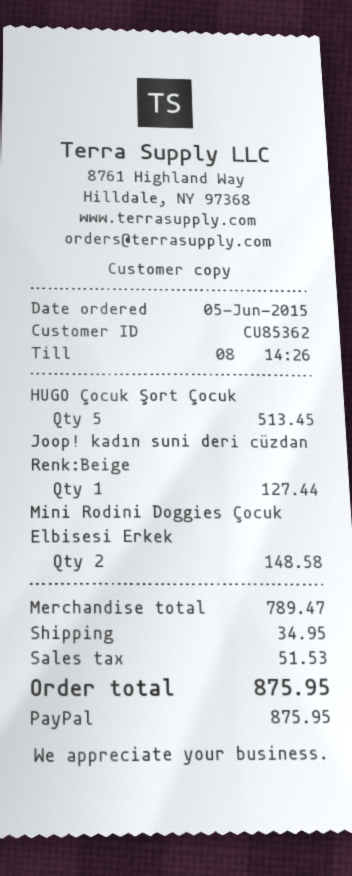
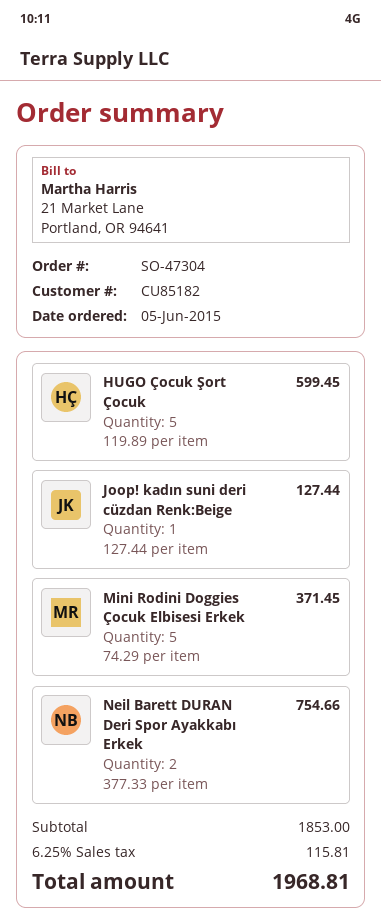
customer number: CU85362 -> CU85182
HUGO Çocuk Şort Çocuk: 5 for 513.45 -> 5 for 599.45
Mini Rodini Doggies Çocuk Elbisesi Erkek: 2 for 148.58 -> 5 for 371.45
Neil Barett DURAN Deri Spor Ayakkabı Erkek: none -> 2 for 754.66
subtotal: 789.47 -> 1853.00
shipping: 34.95 -> none
tax: 51.53 -> 115.81
total: 875.95 -> 1968.81

